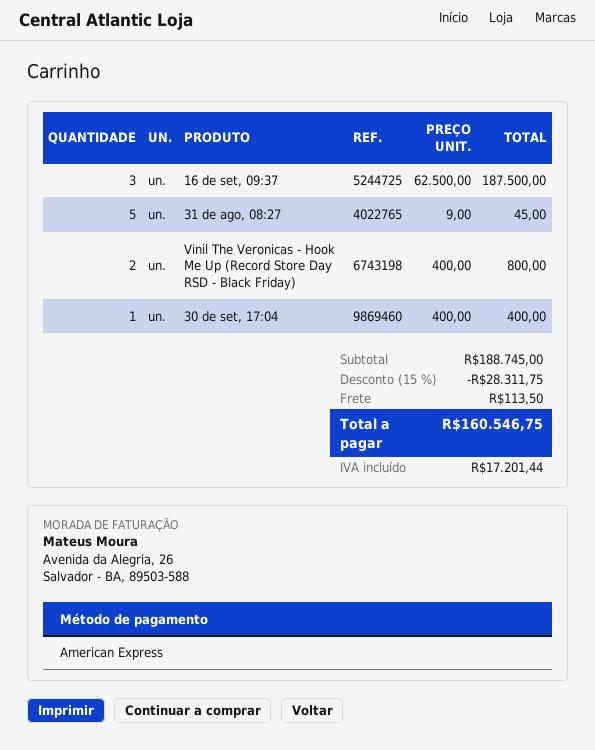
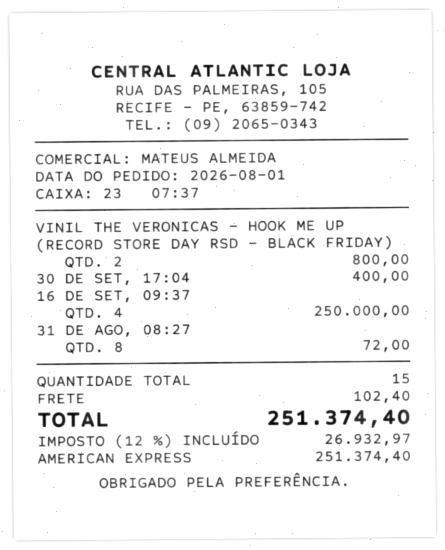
16 de set, 09:37: 3 for 187500.00 -> 4 for 250000.00
31 de ago, 08:27: 5 for 45.00 -> 8 for 72.00
discount: 15% = 28311.75 -> none
shipping: 113.50 -> 102.40
tax: 17201.44 -> 26932.97
total: 160546.75 -> 251374.40

